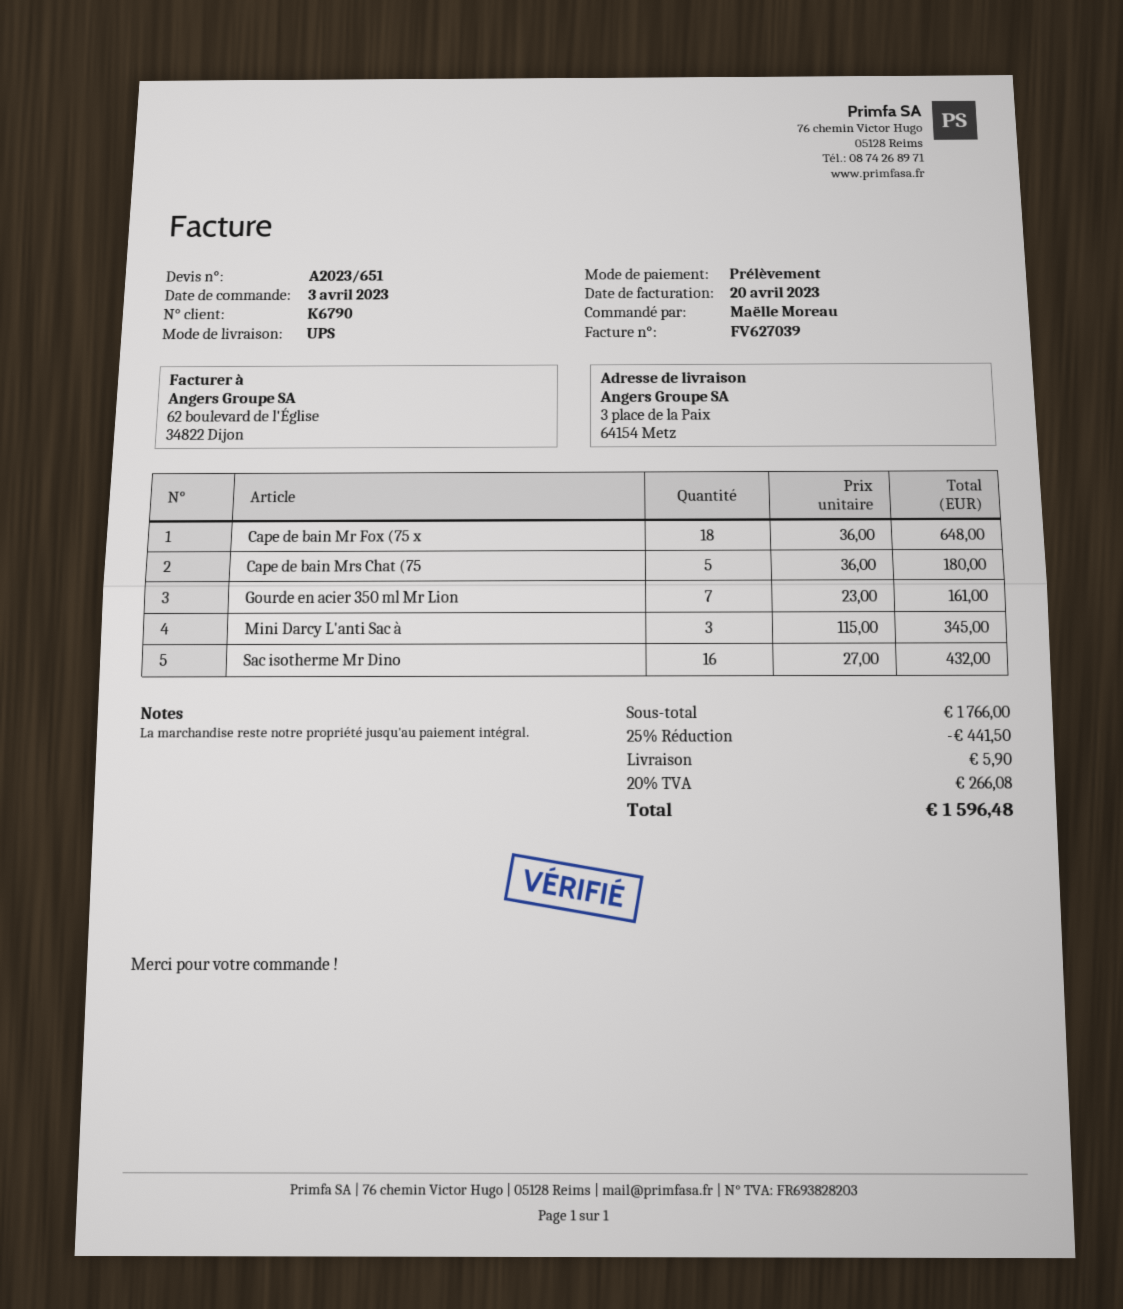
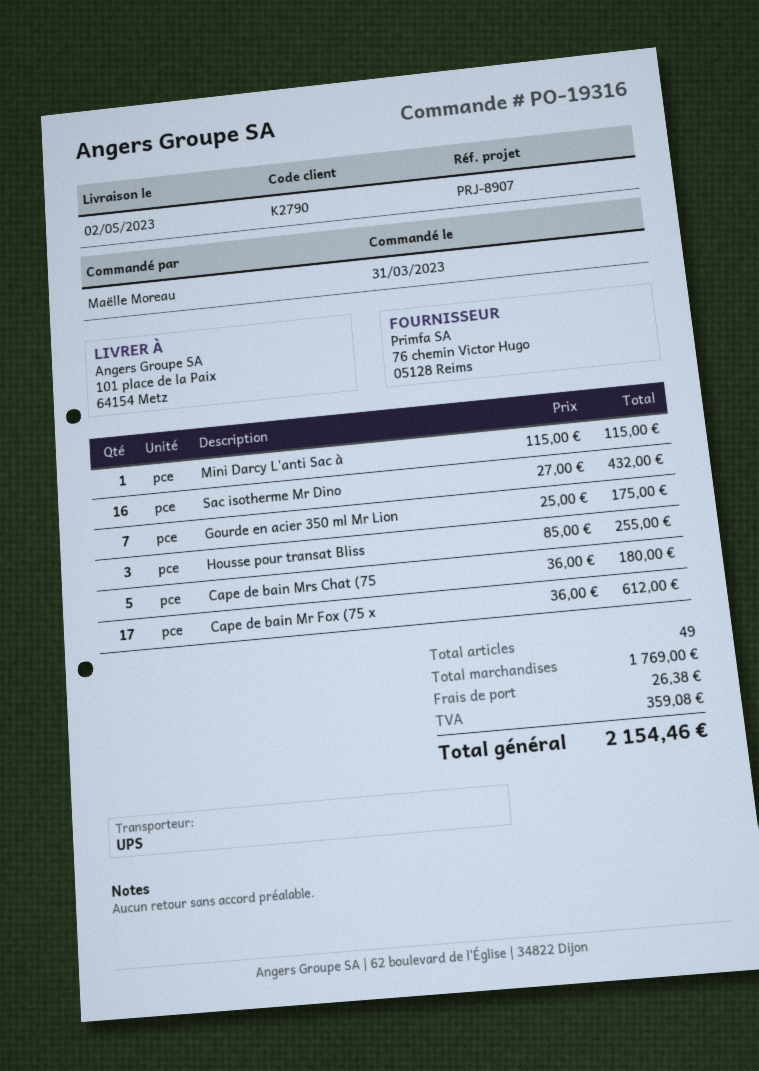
order date: 2023-04-03 -> 2023-03-31
customer number: K6790 -> K2790
ship to: 3 place de la Paix, 64154 Metz -> 101 place de la Paix, 64154 Metz
Cape de bain Mr Fox (75 x: 18 x 36.00 = 648.00 -> 17 x 36.00 = 612.00
Gourde en acier 350 ml Mr Lion: 7 x 23.00 = 161.00 -> 7 x 25.00 = 175.00
Mini Darcy L'anti Sac à: 3 x 115.00 = 345.00 -> 1 x 115.00 = 115.00
Housse pour transat Bliss: none -> 3 x 85.00 = 255.00
subtotal: 1766.00 -> 1769.00
discount: 25% = 441.50 -> none
shipping: 5.90 -> 26.38
tax: 266.08 -> 359.08
total: 1596.48 -> 2154.46

